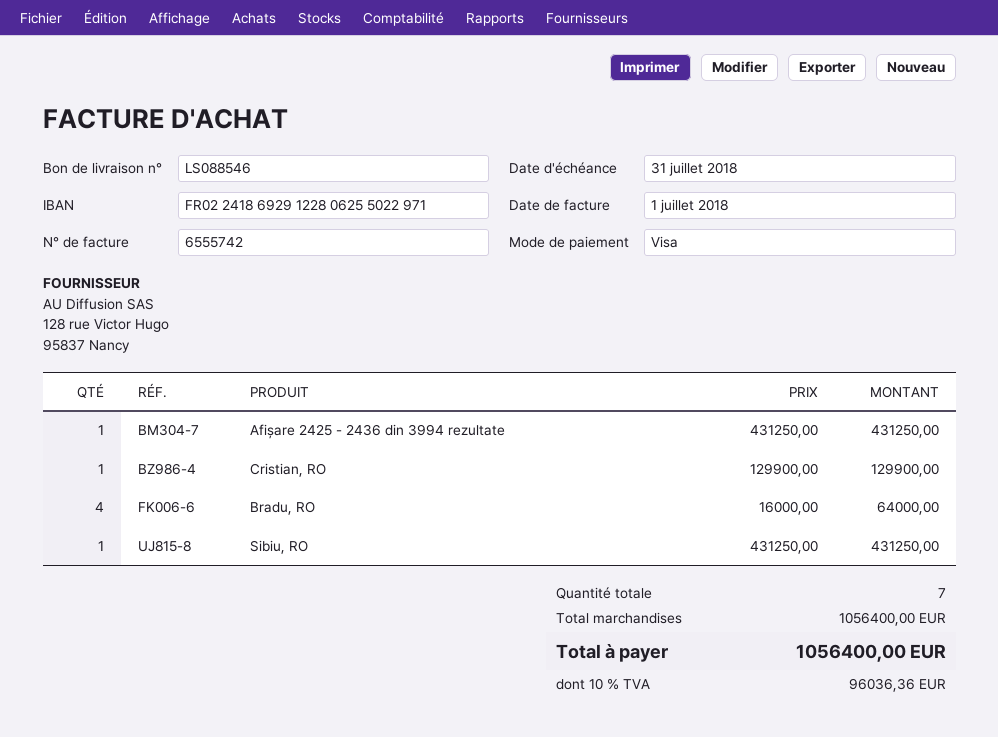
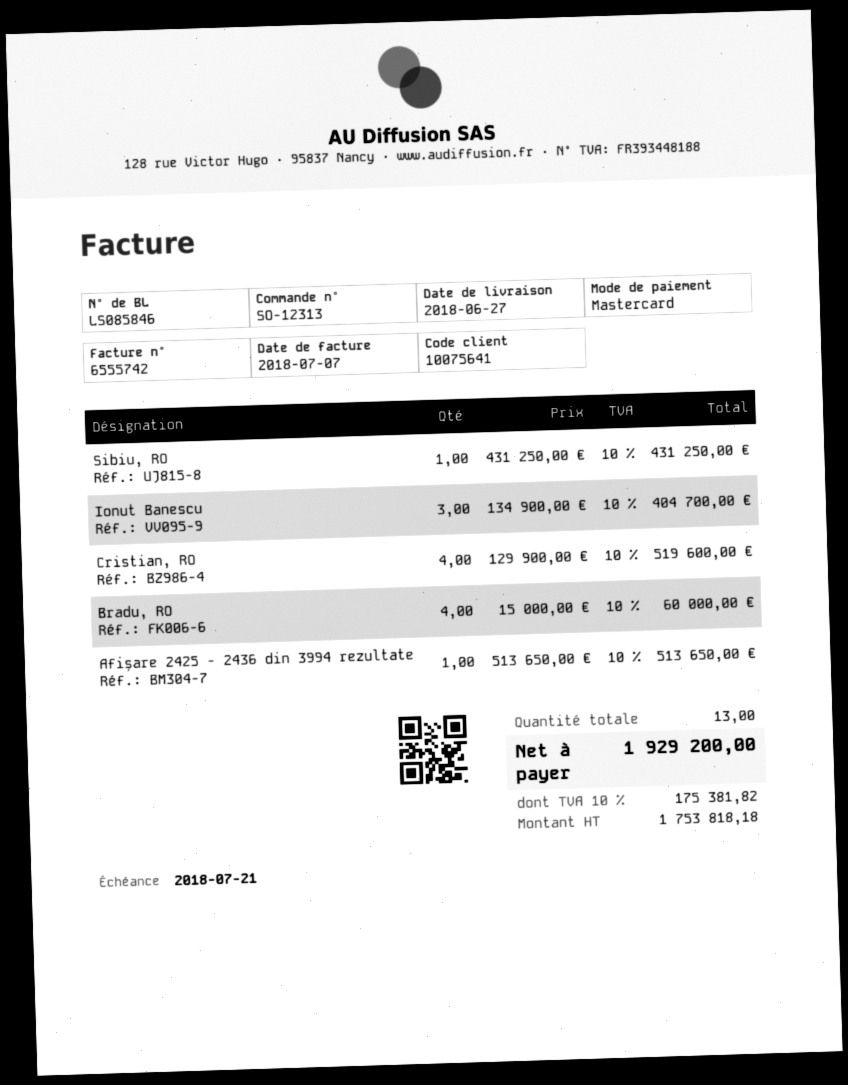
delivery note number: LS088546 -> LS085846
invoice date: 2018-07-01 -> 2018-07-07
due date: 2018-07-31 -> 2018-07-21
payment method: Visa -> Mastercard
Afișare 2425 - 2436 din 3994 rezultate: 1 x 431250.00 = 431250.00 -> 1 x 513650.00 = 513650.00
Cristian, RO: 1 x 129900.00 = 129900.00 -> 4 x 129900.00 = 519600.00
Bradu, RO: 4 x 16000.00 = 64000.00 -> 4 x 15000.00 = 60000.00
Ionut Banescu: none -> 3 x 134900.00 = 404700.00
total quantity: 7 -> 13
tax: 10% = 96036.36 -> 10% = 175381.82
total: 1056400.00 -> 1929200.00

